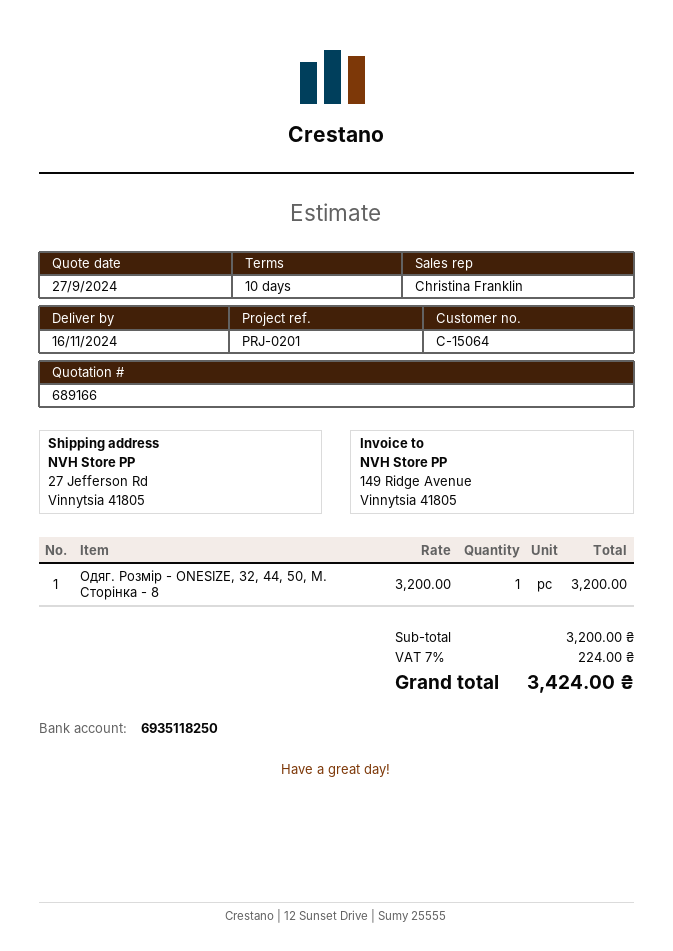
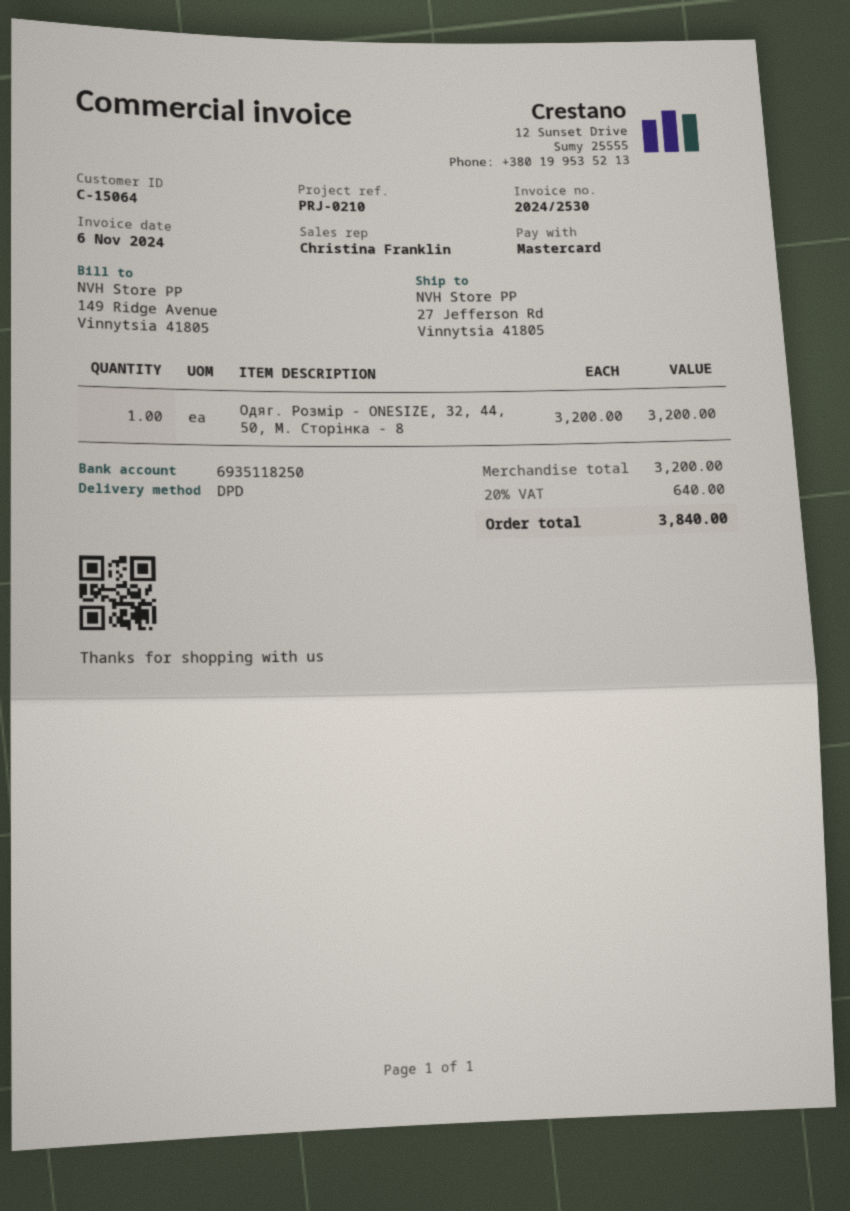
reference: PRJ-0201 -> PRJ-0210
tax: 7% = 224.00 -> 20% = 640.00
total: 3424.00 -> 3840.00

